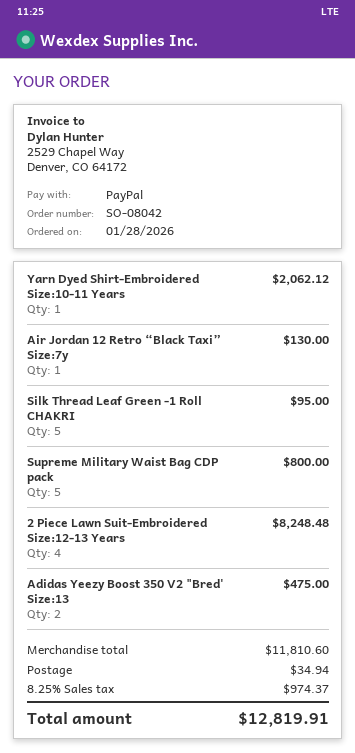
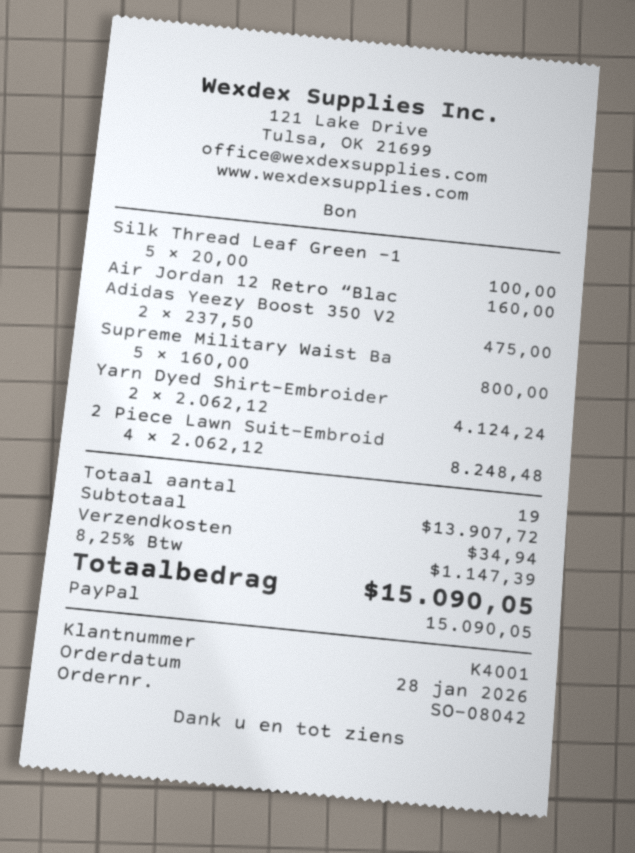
Yarn Dyed Shirt-Embroidered Size:10-11 Years: 1 for 2062.12 -> 2 for 4124.24
Air Jordan 12 Retro “Black Taxi” Size:7y: 1 for 130.00 -> 1 for 160.00
Silk Thread Leaf Green -1 Roll CHAKRI: 5 for 95.00 -> 5 for 100.00
subtotal: 11810.60 -> 13907.72
tax: 8.25% = 974.37 -> 8.25% = 1147.39
total: 12819.91 -> 15090.05

